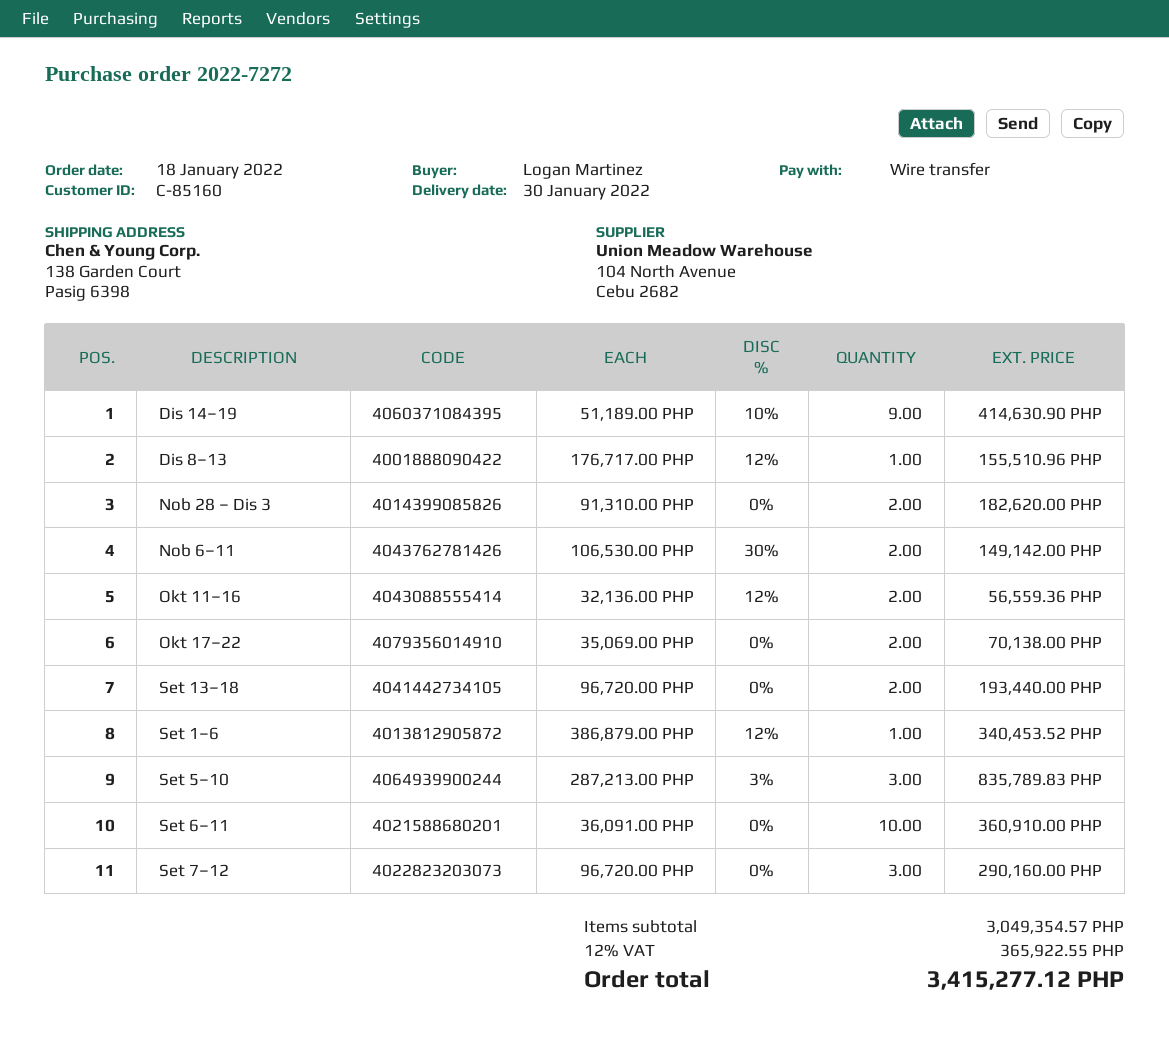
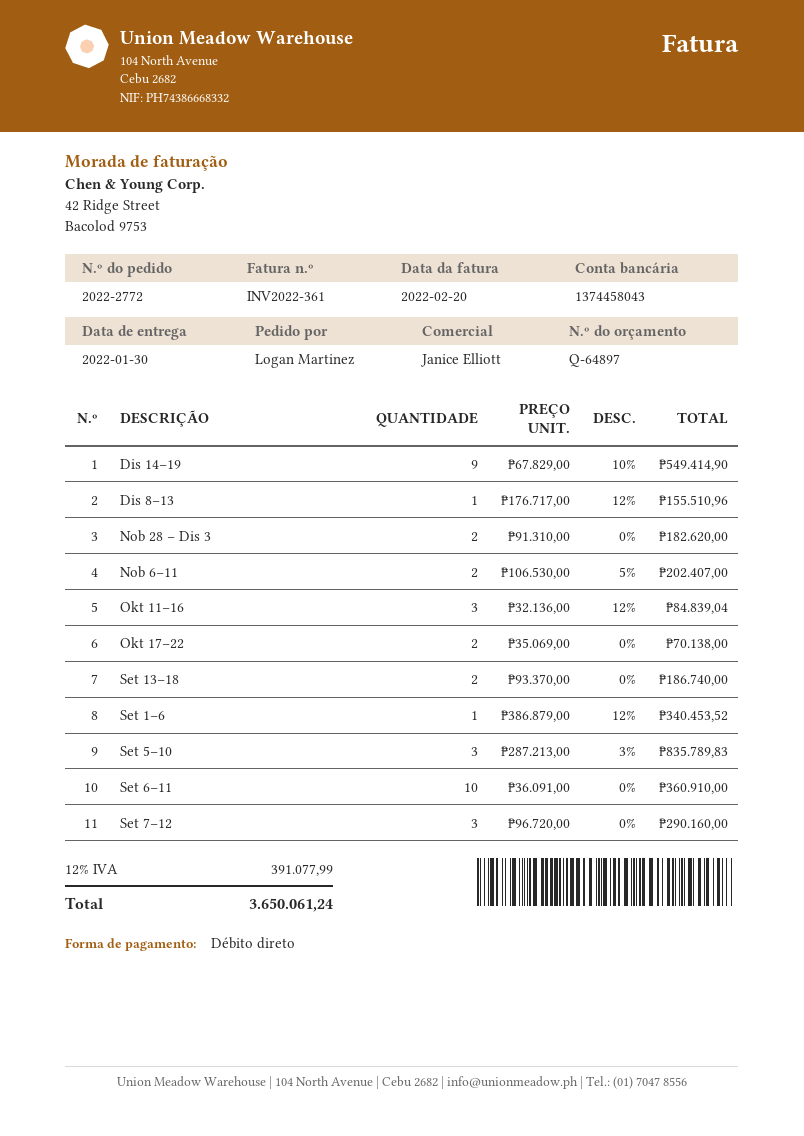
order number: 2022-7272 -> 2022-2772
payment method: bank transfer -> direct debit
Dis 14–19: 9 x 51189.00 - 10% = 414630.90 -> 9 x 67829.00 - 10% = 549414.90
Nob 6–11: 2 x 106530.00 - 30% = 149142.00 -> 2 x 106530.00 - 5% = 202407.00
Okt 11–16: 2 x 32136.00 - 12% = 56559.36 -> 3 x 32136.00 - 12% = 84839.04
Set 13–18: 2 x 96720.00 = 193440.00 -> 2 x 93370.00 = 186740.00
tax: 12% = 365922.55 -> 12% = 391077.99
total: 3415277.12 -> 3650061.24

